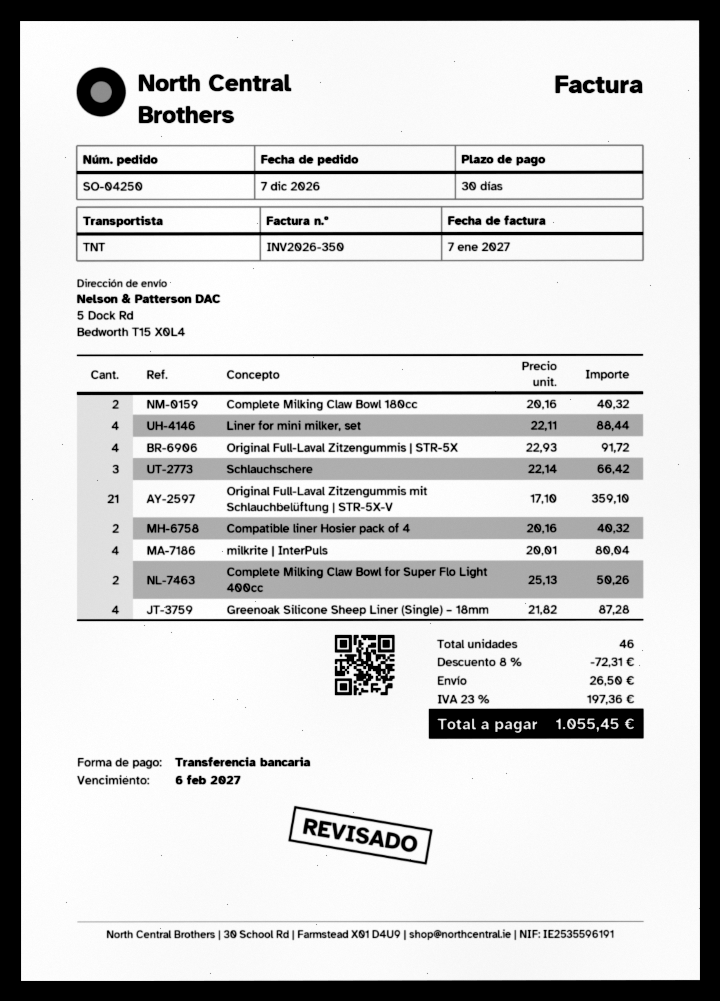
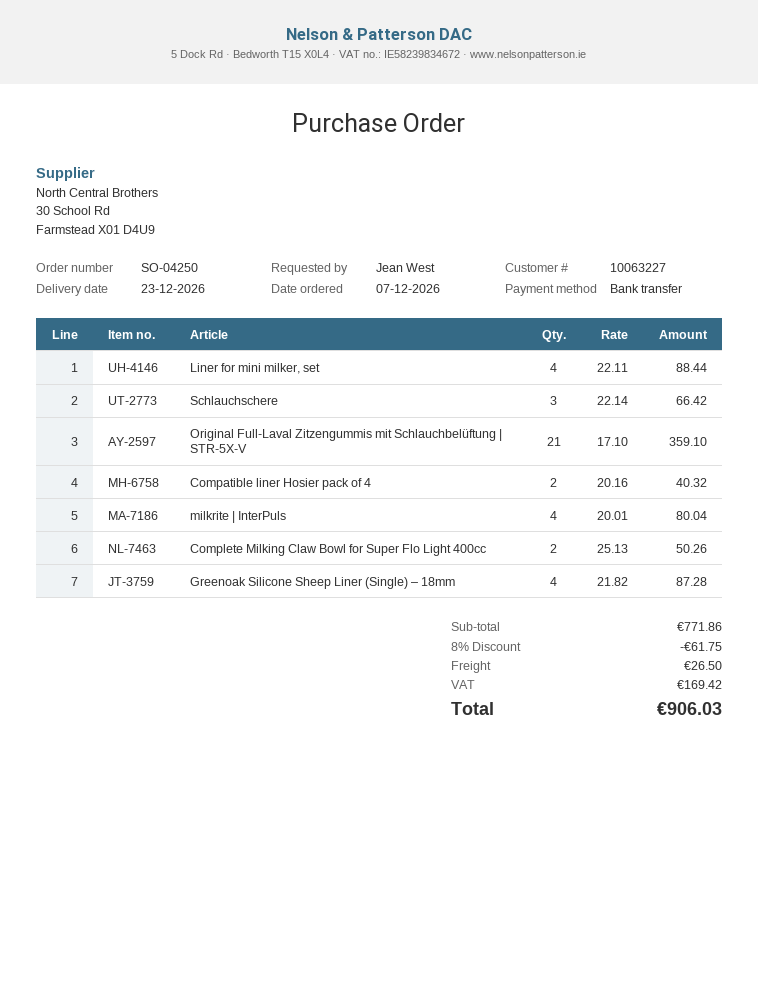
Complete Milking Claw Bowl 180cc: 2 x 20.16 = 40.32 -> none
Original Full-Laval Zitzengummis | STR-5X: 4 x 22.93 = 91.72 -> none
discount: 8% = 72.31 -> 8% = 61.75
tax: 197.36 -> 169.42
total: 1055.45 -> 906.03

